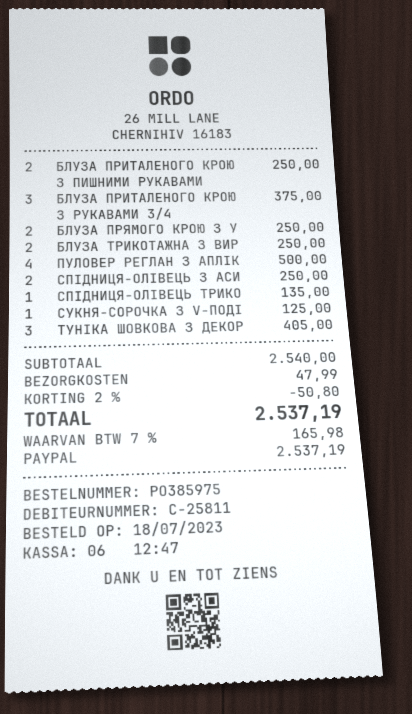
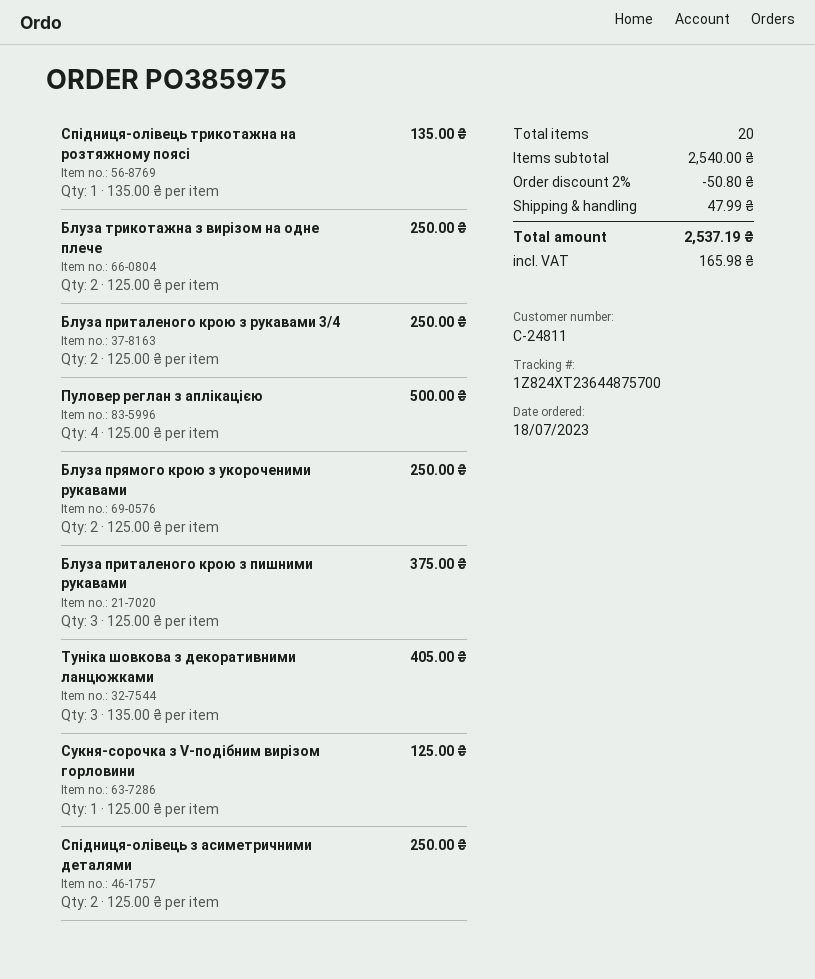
customer number: C-25811 -> C-24811
БЛУЗА ПРИТАЛЕНОГО КРОЮ З ПИШНИМИ РУКАВАМИ: 2 for 250.00 -> 3 for 375.00
БЛУЗА ПРИТАЛЕНОГО КРОЮ З РУКАВАМИ 3/4: 3 for 375.00 -> 2 for 250.00

